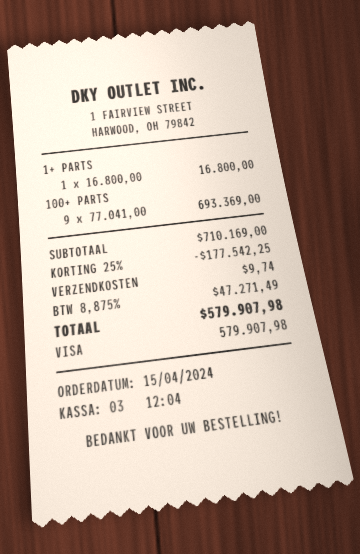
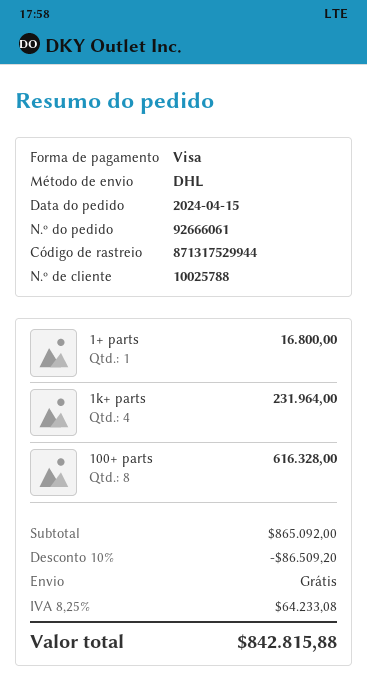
100+ PARTS: 9 for 693369.00 -> 8 for 616328.00
1k+ parts: none -> 4 for 231964.00
subtotal: 710169.00 -> 865092.00
discount: 25% = 177542.25 -> 10% = 86509.20
shipping: 9.74 -> 0.00
tax: 8.875% = 47271.49 -> 8.25% = 64233.08
total: 579907.98 -> 842815.88

